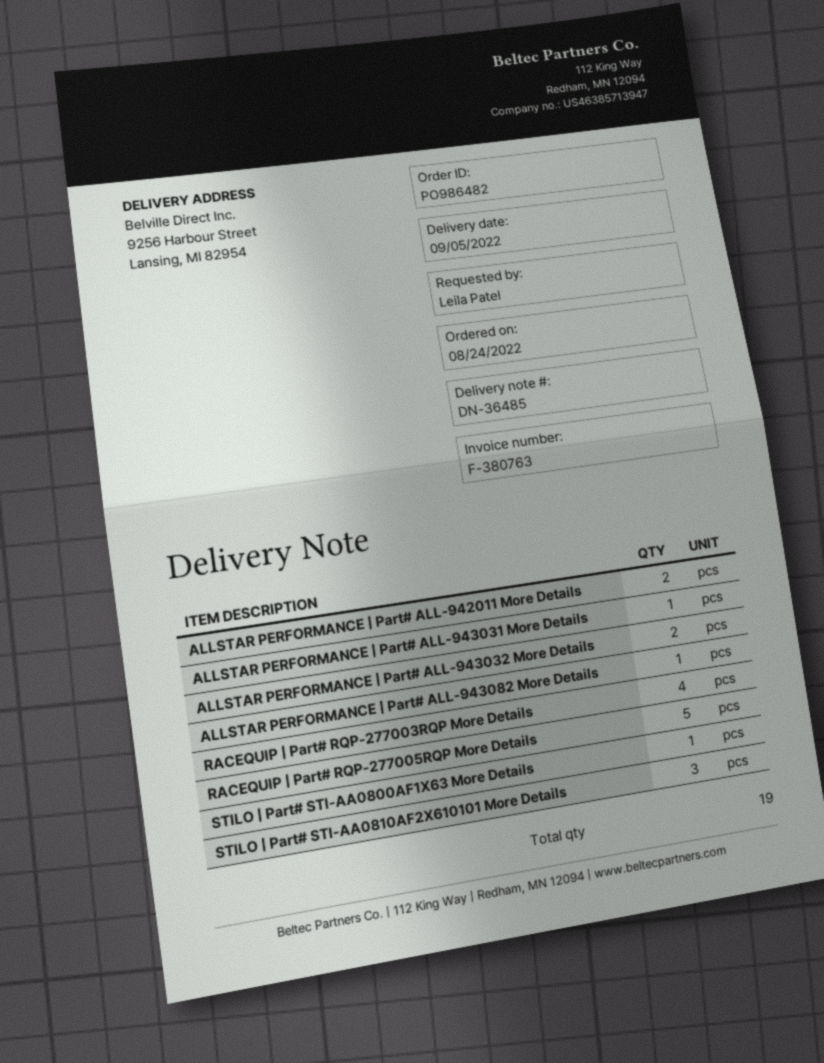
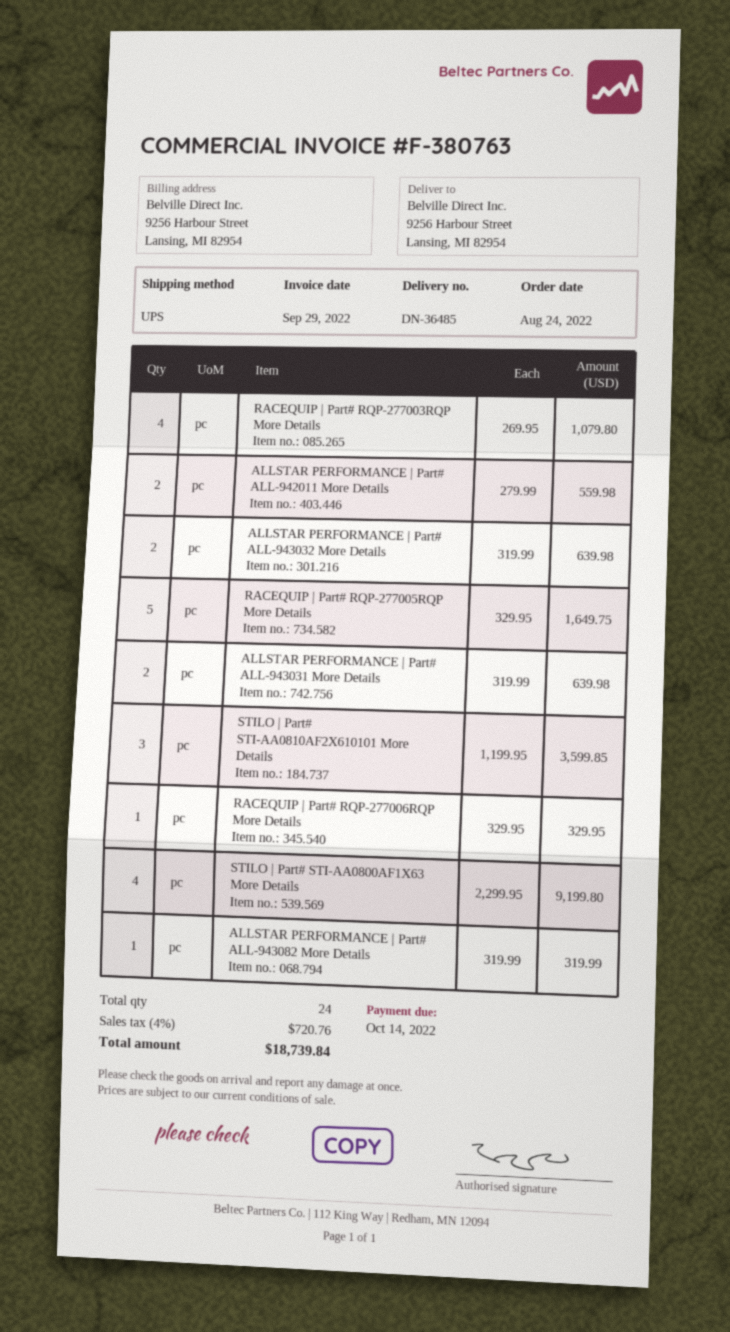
ALLSTAR PERFORMANCE | Part# ALL-943031 More Details: 1 -> 2
STILO | Part# STI-AA0800AF1X63 More Details: 1 -> 4
RACEQUIP | Part# RQP-277006RQP More Details: none -> 1
total quantity: 19 -> 24

